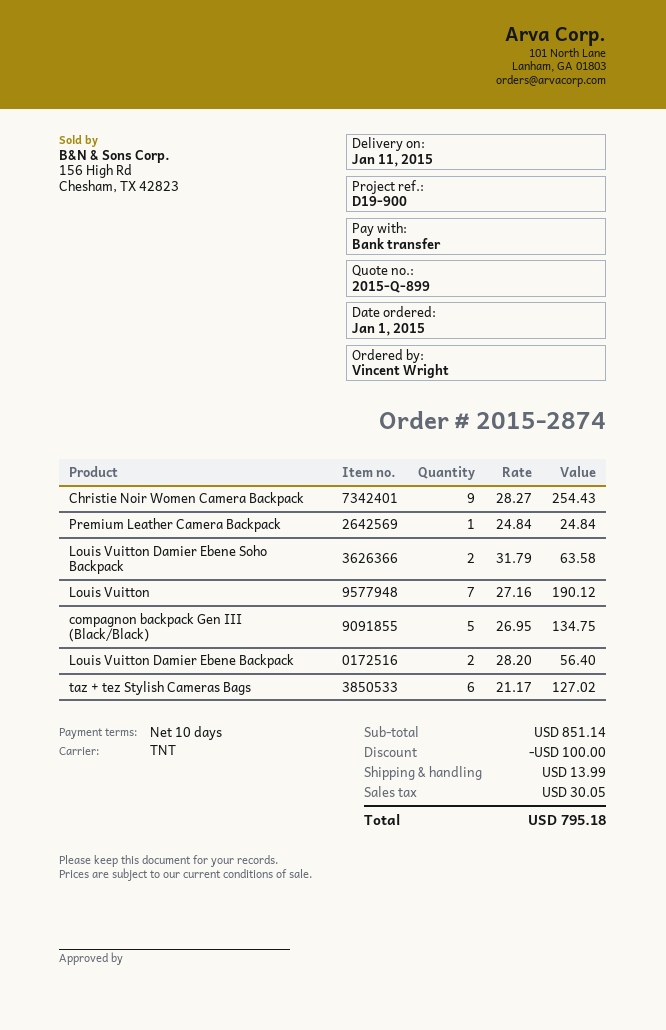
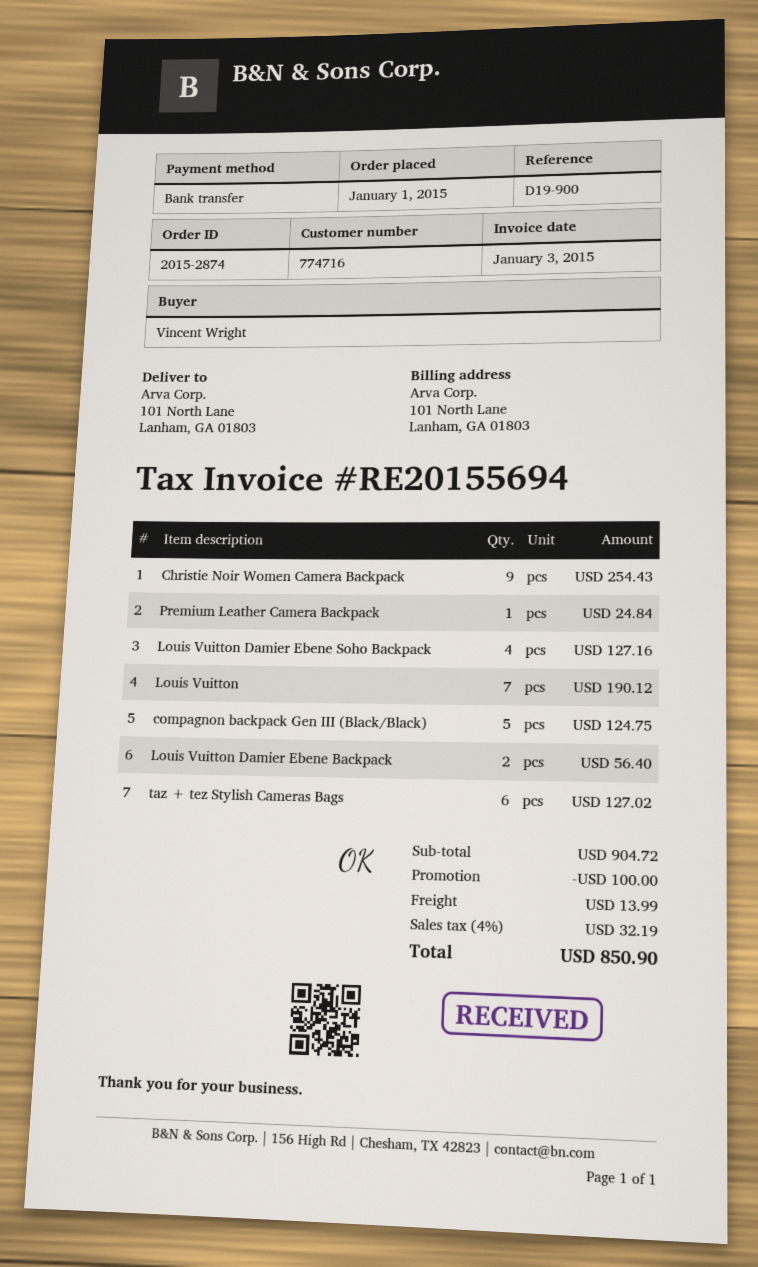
Louis Vuitton Damier Ebene Soho Backpack: 2 for 63.58 -> 4 for 127.16
compagnon backpack Gen III (Black/Black): 5 for 134.75 -> 5 for 124.75
subtotal: 851.14 -> 904.72
tax: 30.05 -> 32.19
total: 795.18 -> 850.90

